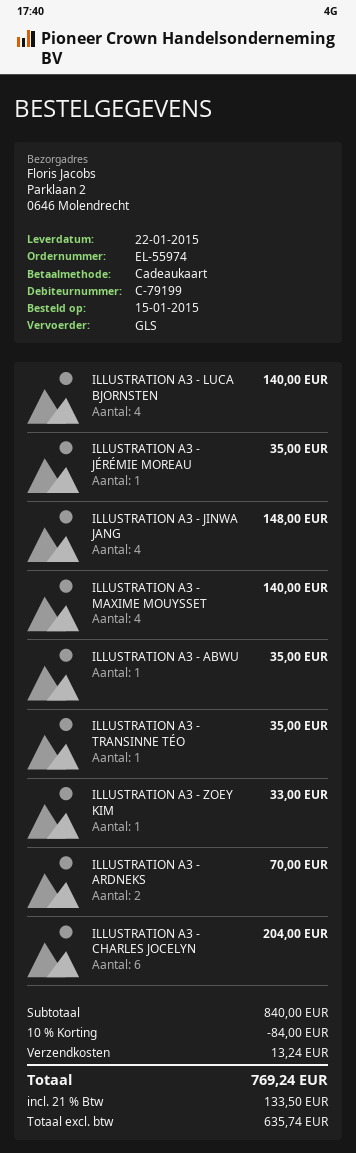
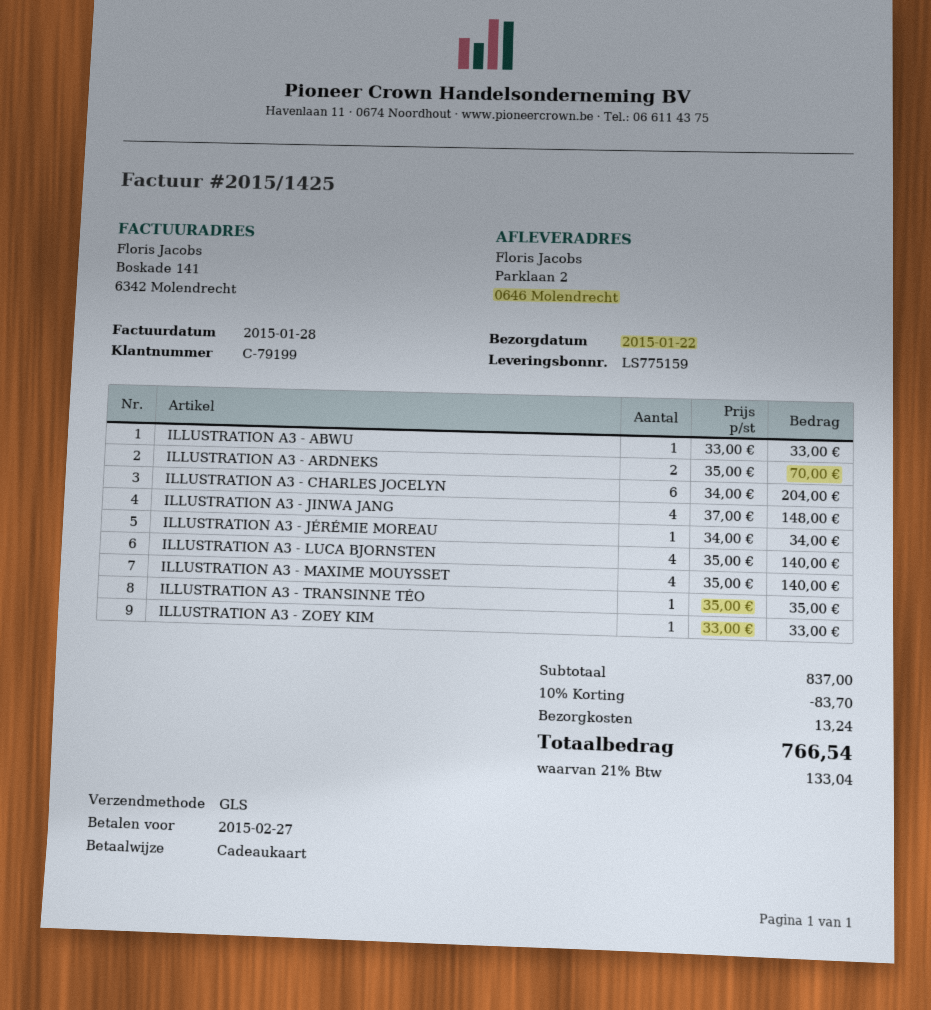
ILLUSTRATION A3 - JÉRÉMIE MOREAU: 1 for 35.00 -> 1 for 34.00
ILLUSTRATION A3 - ABWU: 1 for 35.00 -> 1 for 33.00
subtotal: 840.00 -> 837.00
discount: 10% = 84.00 -> 10% = 83.70
tax: 21% = 133.50 -> 21% = 133.04
total: 769.24 -> 766.54

